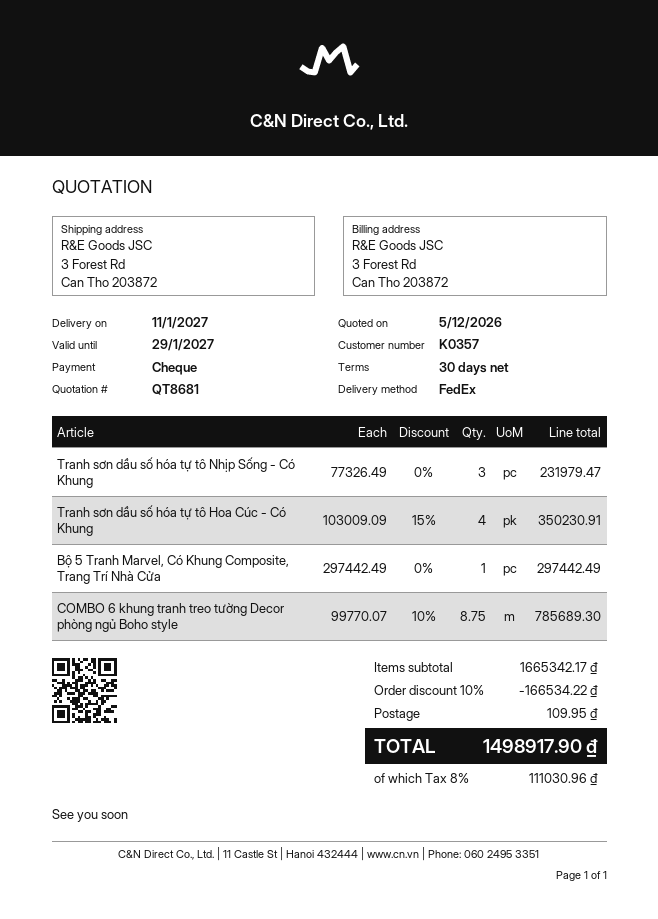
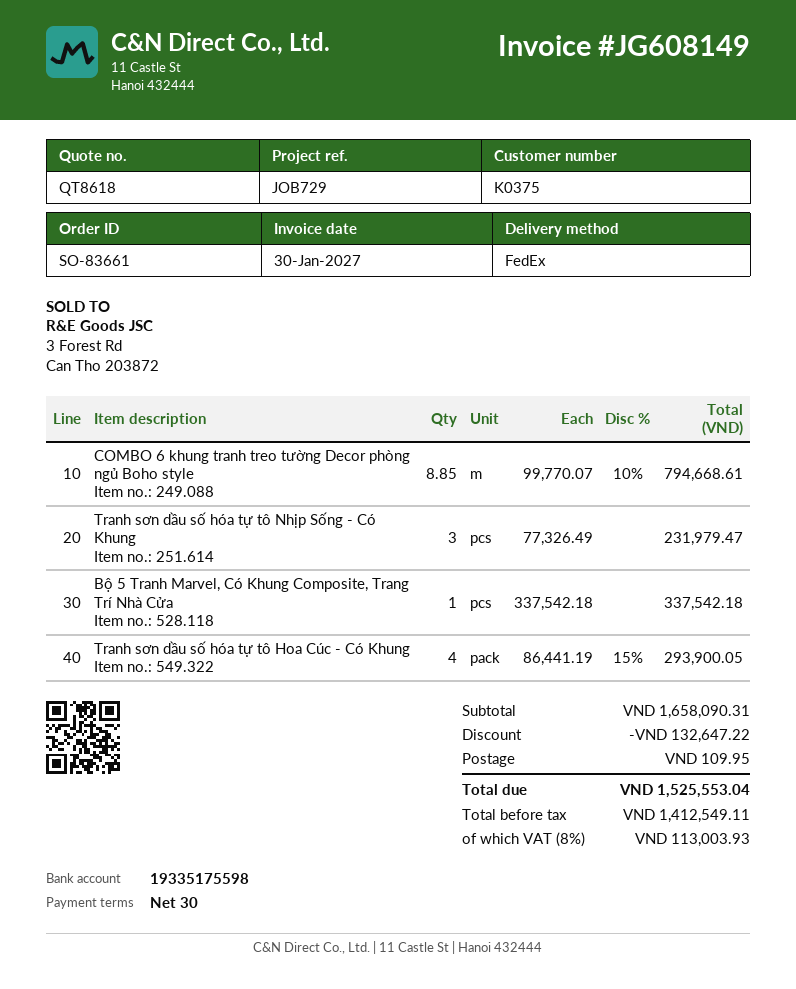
quote number: QT8681 -> QT8618
customer number: K0357 -> K0375
Tranh sơn dầu số hóa tự tô Hoa Cúc - Có Khung: 4 x 103009.09 - 15% = 350230.91 -> 4 x 86441.19 - 15% = 293900.05
Bộ 5 Tranh Marvel, Có Khung Composite, Trang Trí Nhà Cửa: 1 x 297442.49 = 297442.49 -> 1 x 337542.18 = 337542.18
COMBO 6 khung tranh treo tường Decor phòng ngủ Boho style: 8.75 x 99770.07 - 10% = 785689.30 -> 8.85 x 99770.07 - 10% = 794668.61
subtotal: 1665342.17 -> 1658090.31
discount: 166534.22 -> 132647.22
tax: 8% = 111030.96 -> 8% = 113003.93
total: 1498917.90 -> 1525553.04

